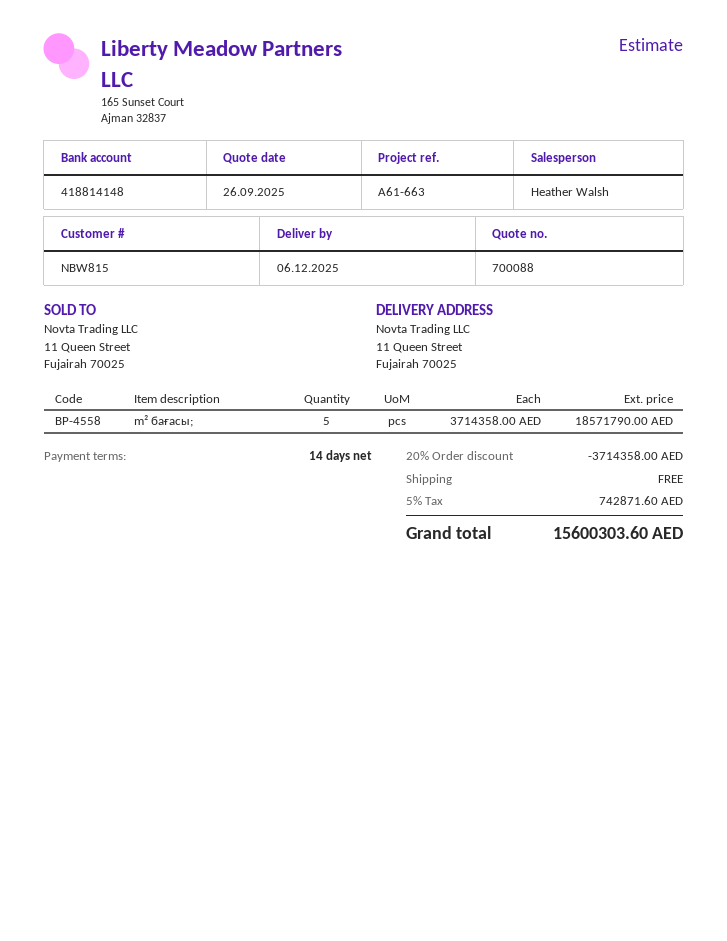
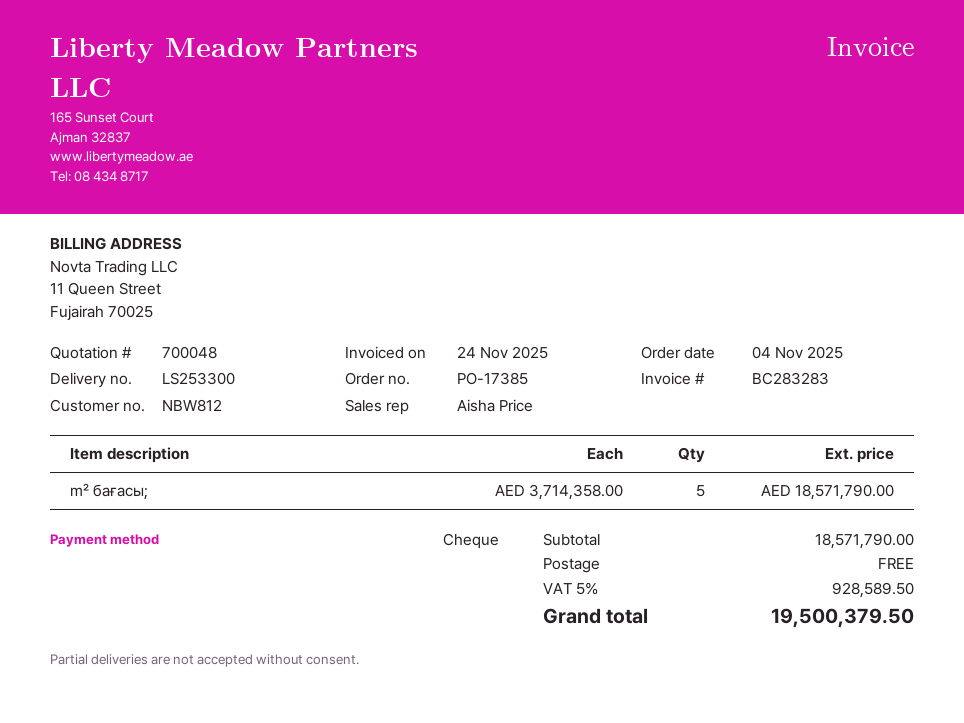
quote number: 700088 -> 700048
customer number: NBW815 -> NBW812
sales rep: Heather Walsh -> Aisha Price
discount: 20% = 3714358.00 -> none
tax: 5% = 742871.60 -> 5% = 928589.50
total: 15600303.60 -> 19500379.50

